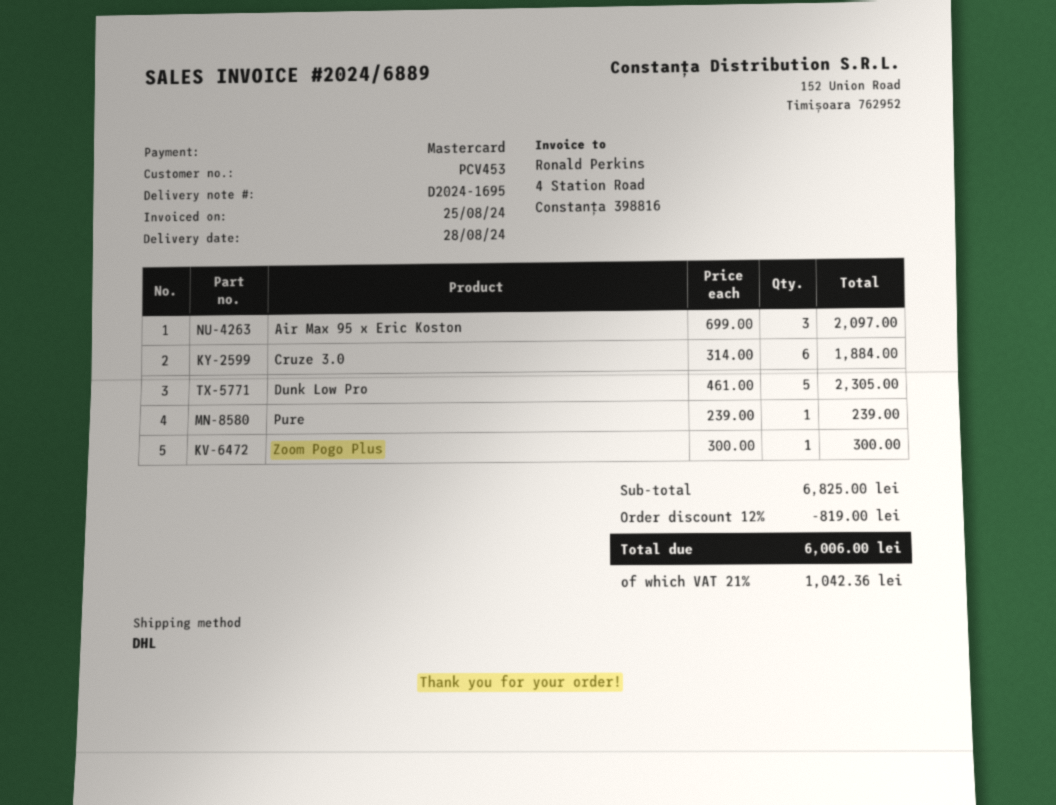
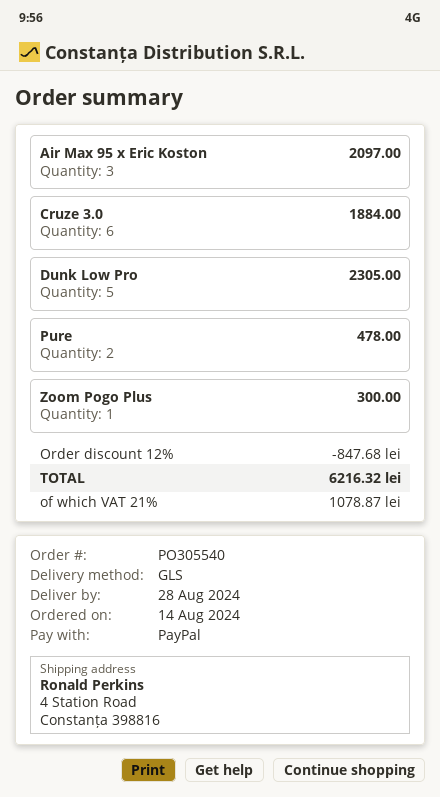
payment method: Mastercard -> PayPal
shipping method: DHL -> GLS
Pure: 1 for 239.00 -> 2 for 478.00
discount: 12% = 819.00 -> 12% = 847.68
tax: 21% = 1042.36 -> 21% = 1078.87
total: 6006.00 -> 6216.32

